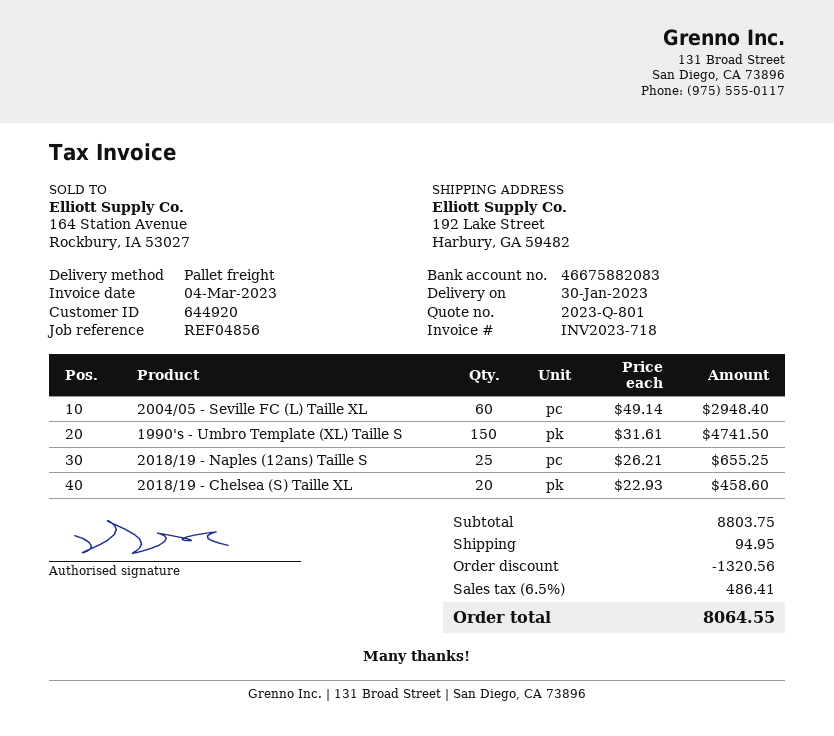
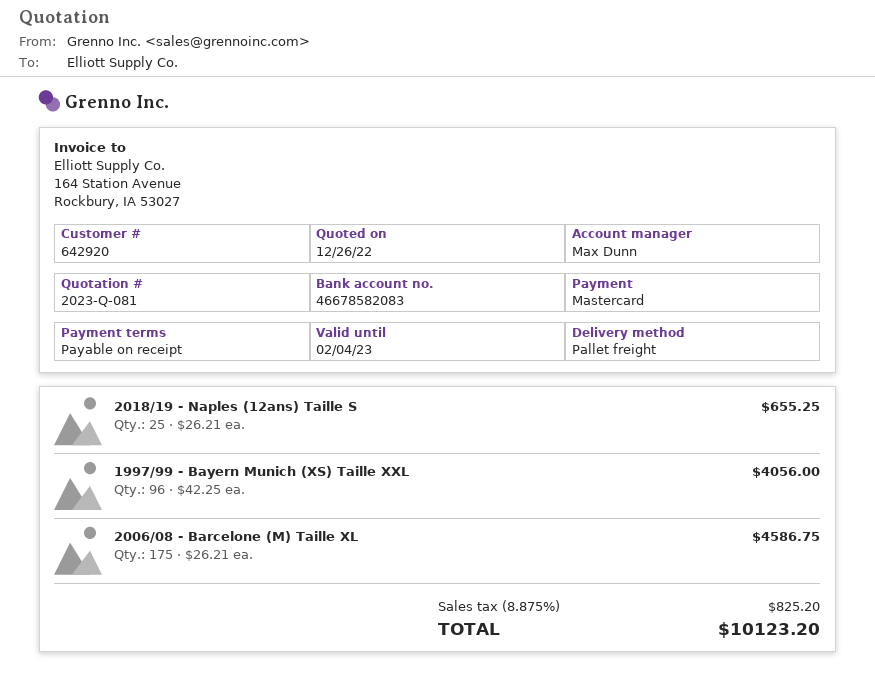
quote number: 2023-Q-801 -> 2023-Q-081
customer number: 644920 -> 642920
bank account: 46675882083 -> 46678582083
2004/05 - Seville FC (L) Taille XL: 60 x 49.14 = 2948.40 -> none
1990's - Umbro Template (XL) Taille S: 150 x 31.61 = 4741.50 -> none
2018/19 - Chelsea (S) Taille XL: 20 x 22.93 = 458.60 -> none
1997/99 - Bayern Munich (XS) Taille XXL: none -> 96 x 42.25 = 4056.00
2006/08 - Barcelone (M) Taille XL: none -> 175 x 26.21 = 4586.75
discount: 1320.56 -> none
shipping: 94.95 -> none
tax: 6.5% = 486.41 -> 8.875% = 825.20
total: 8064.55 -> 10123.20

